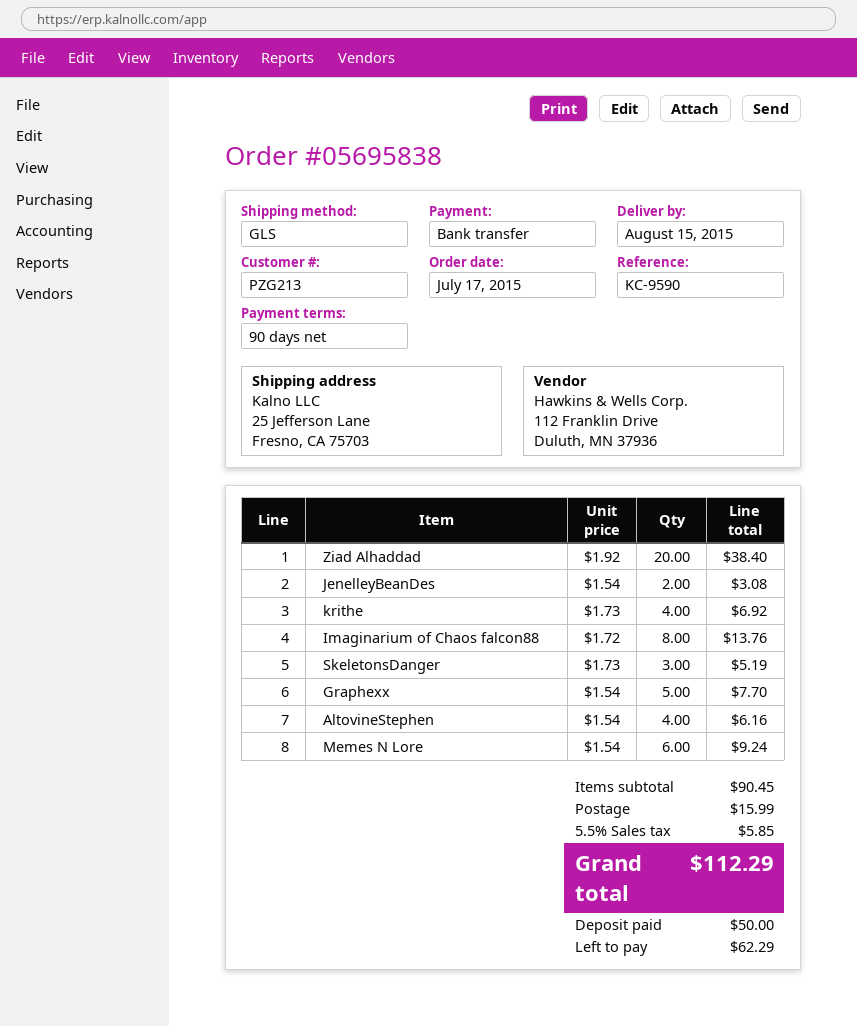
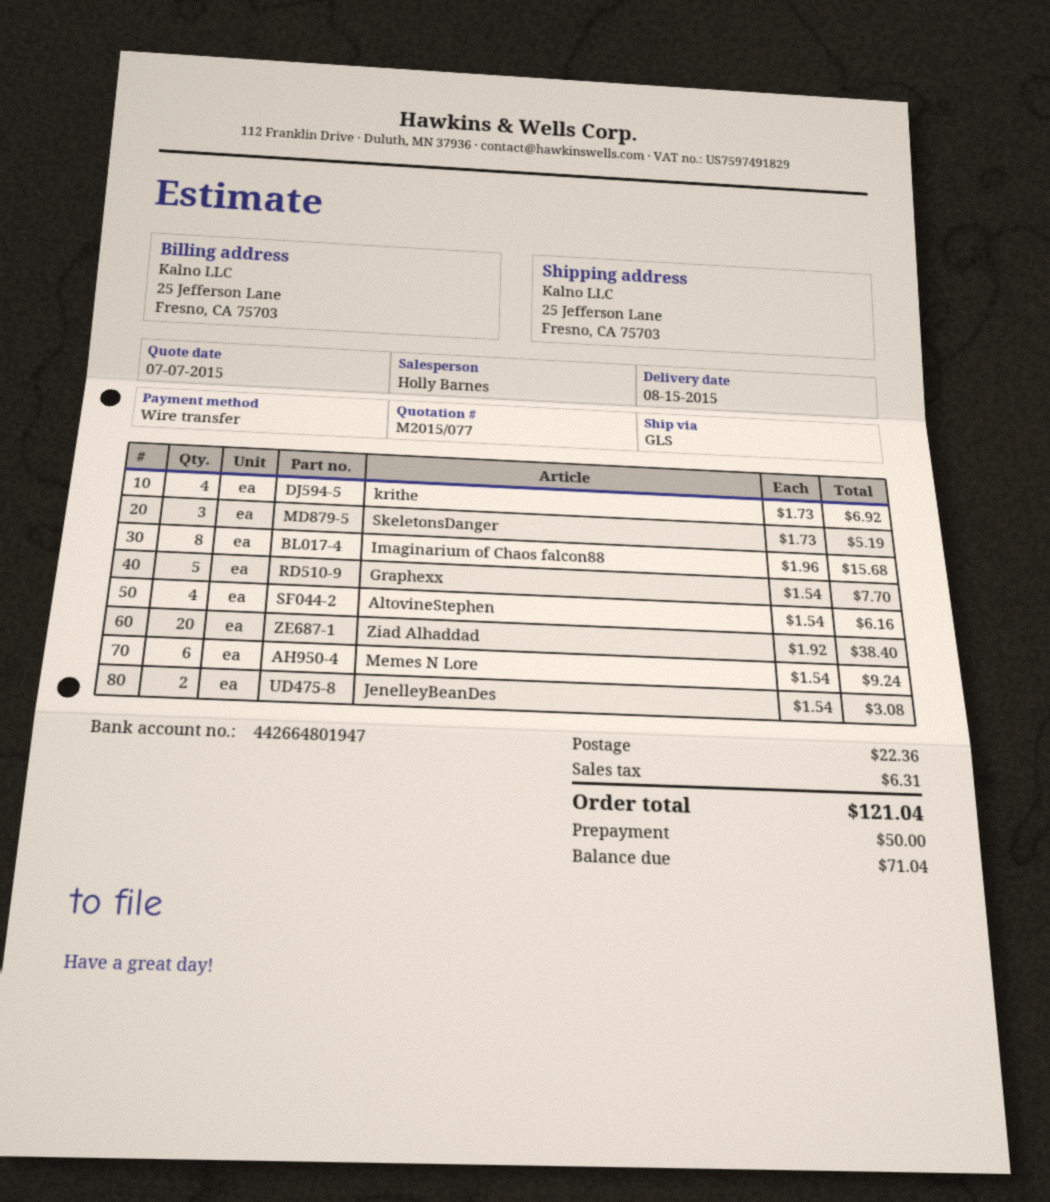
Imaginarium of Chaos falcon88: 8 x 1.72 = 13.76 -> 8 x 1.96 = 15.68
shipping: 15.99 -> 22.36
tax: 5.85 -> 6.31
total: 112.29 -> 121.04
balance: 62.29 -> 71.04

